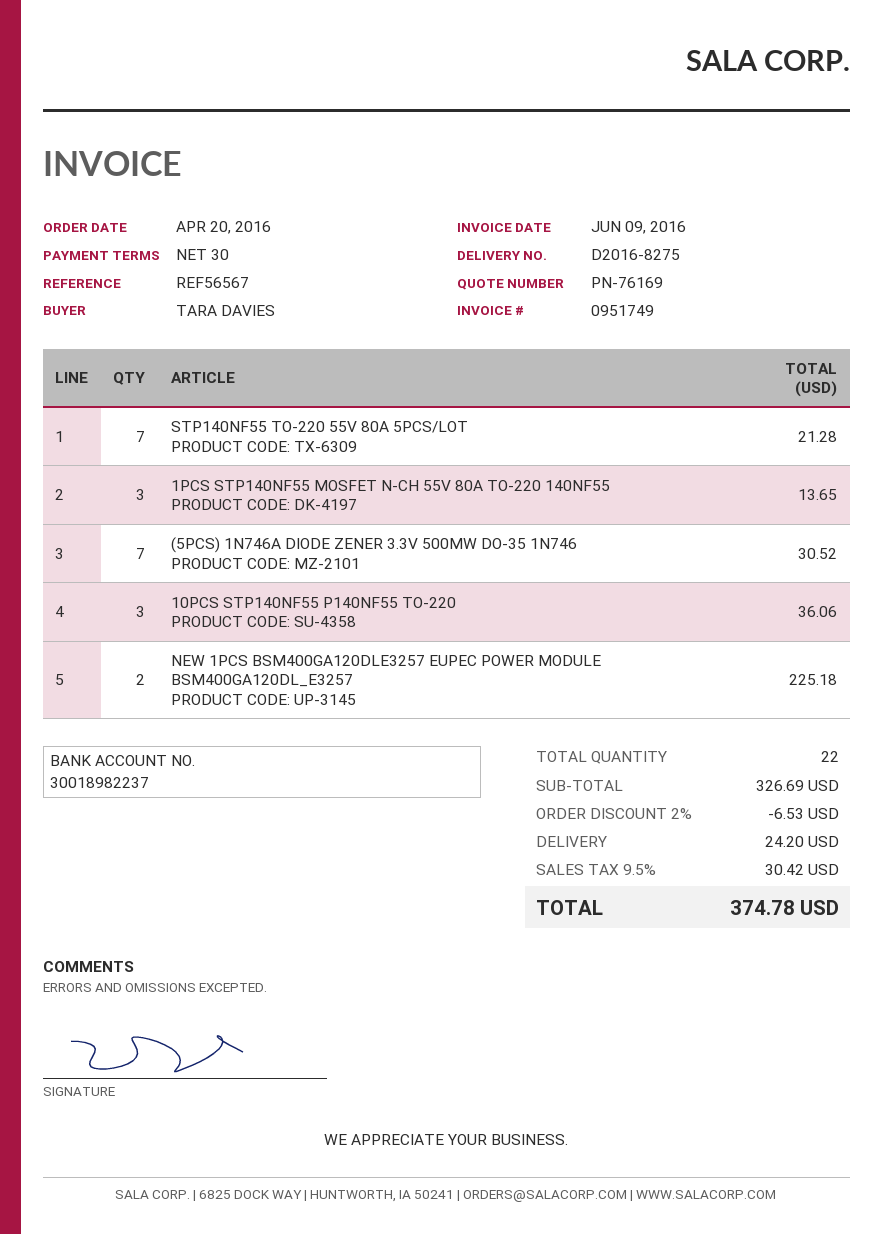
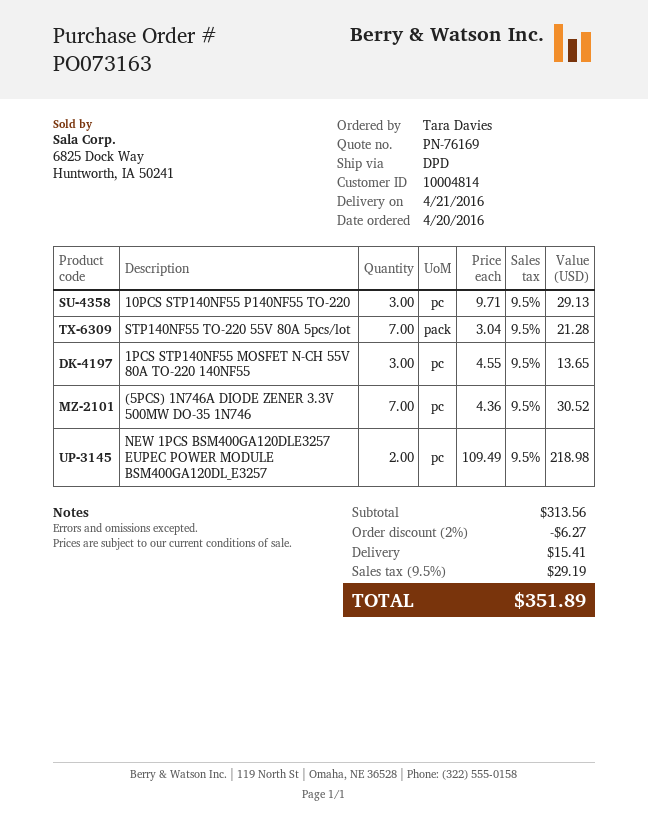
10PCS STP140NF55 P140NF55 TO-220: 3 for 36.06 -> 3 for 29.13
NEW 1PCS BSM400GA120DLE3257 EUPEC POWER MODULE BSM400GA120DL_E3257: 2 for 225.18 -> 2 for 218.98
subtotal: 326.69 -> 313.56
discount: 2% = 6.53 -> 2% = 6.27
shipping: 24.20 -> 15.41
tax: 9.5% = 30.42 -> 9.5% = 29.19
total: 374.78 -> 351.89

